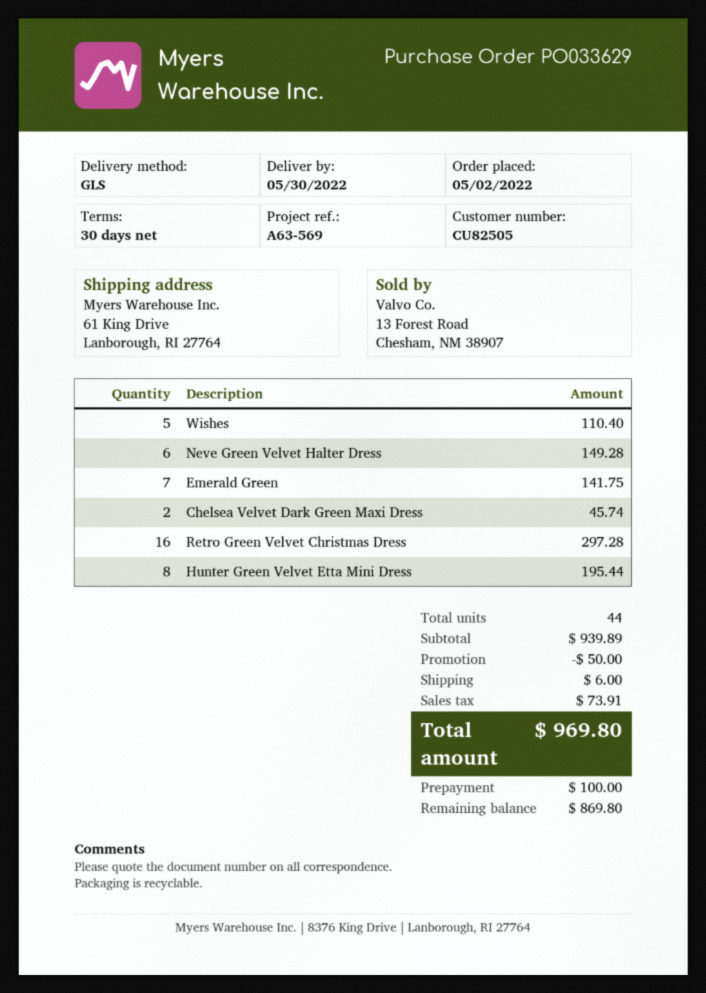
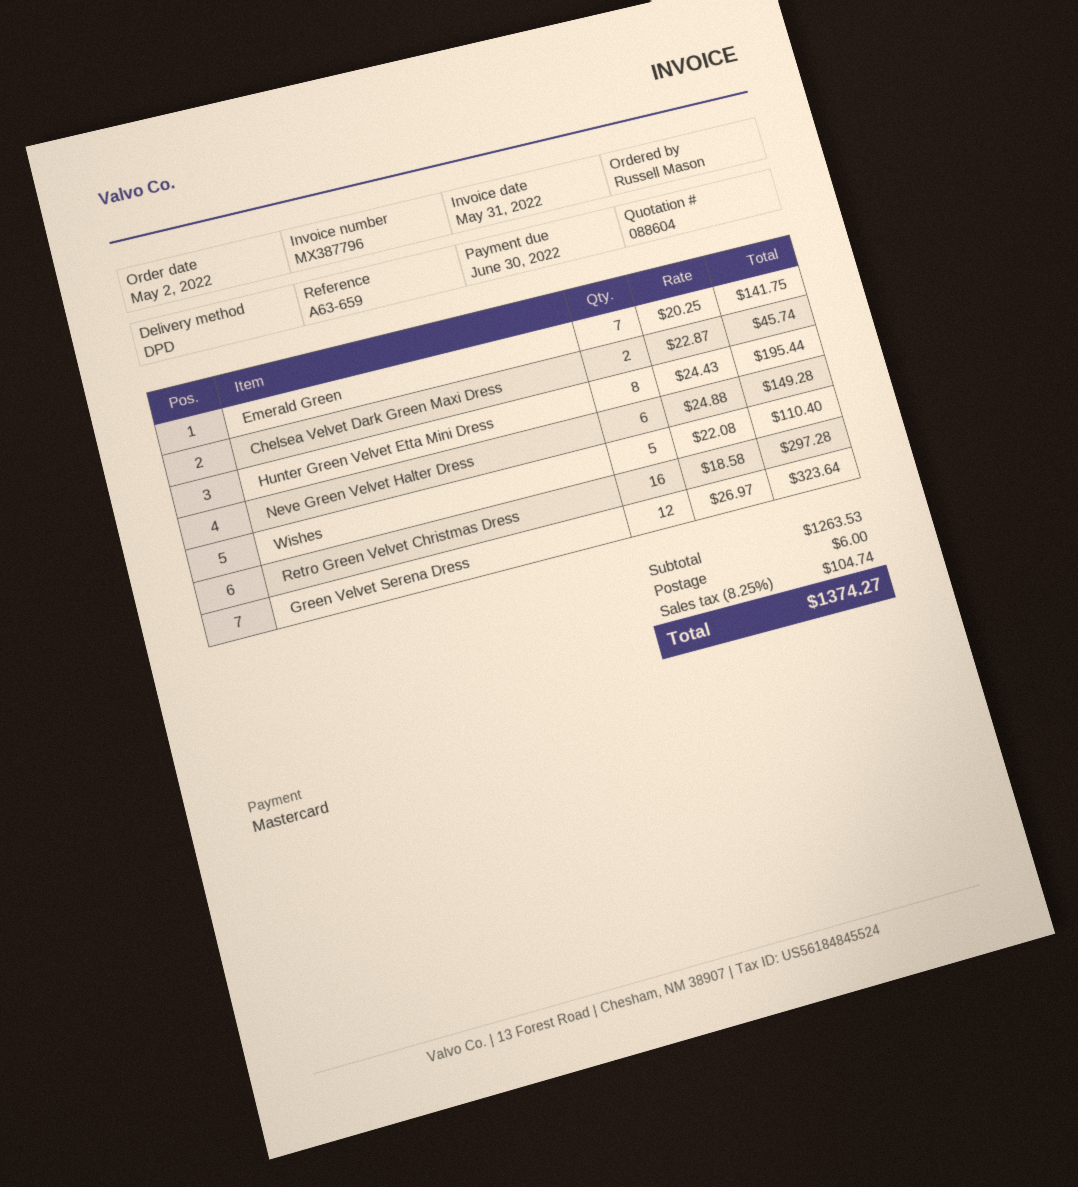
reference: A63-569 -> A63-659
shipping method: GLS -> DPD
Green Velvet Serena Dress: none -> 12 for 323.64
subtotal: 939.89 -> 1263.53
discount: 50.00 -> none
tax: 73.91 -> 104.74
total: 969.80 -> 1374.27

